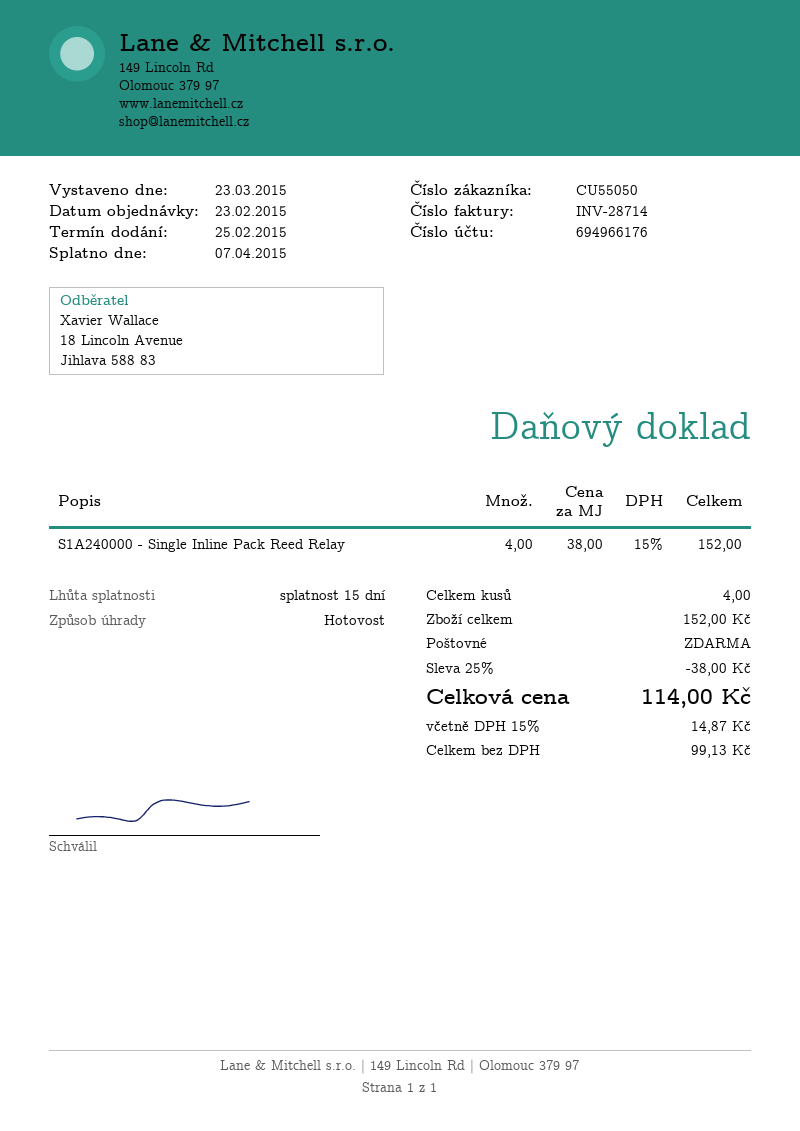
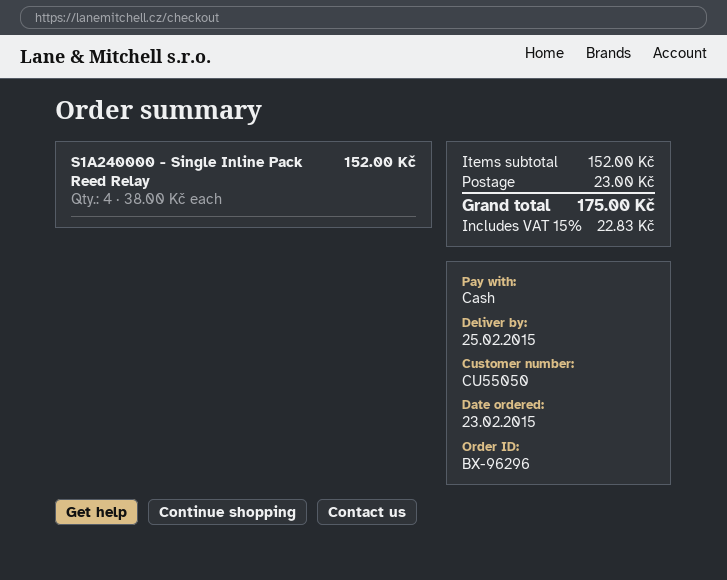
discount: 25% = 38.00 -> none
shipping: 0.00 -> 23.00
tax: 15% = 14.87 -> 15% = 22.83
total: 114.00 -> 175.00

